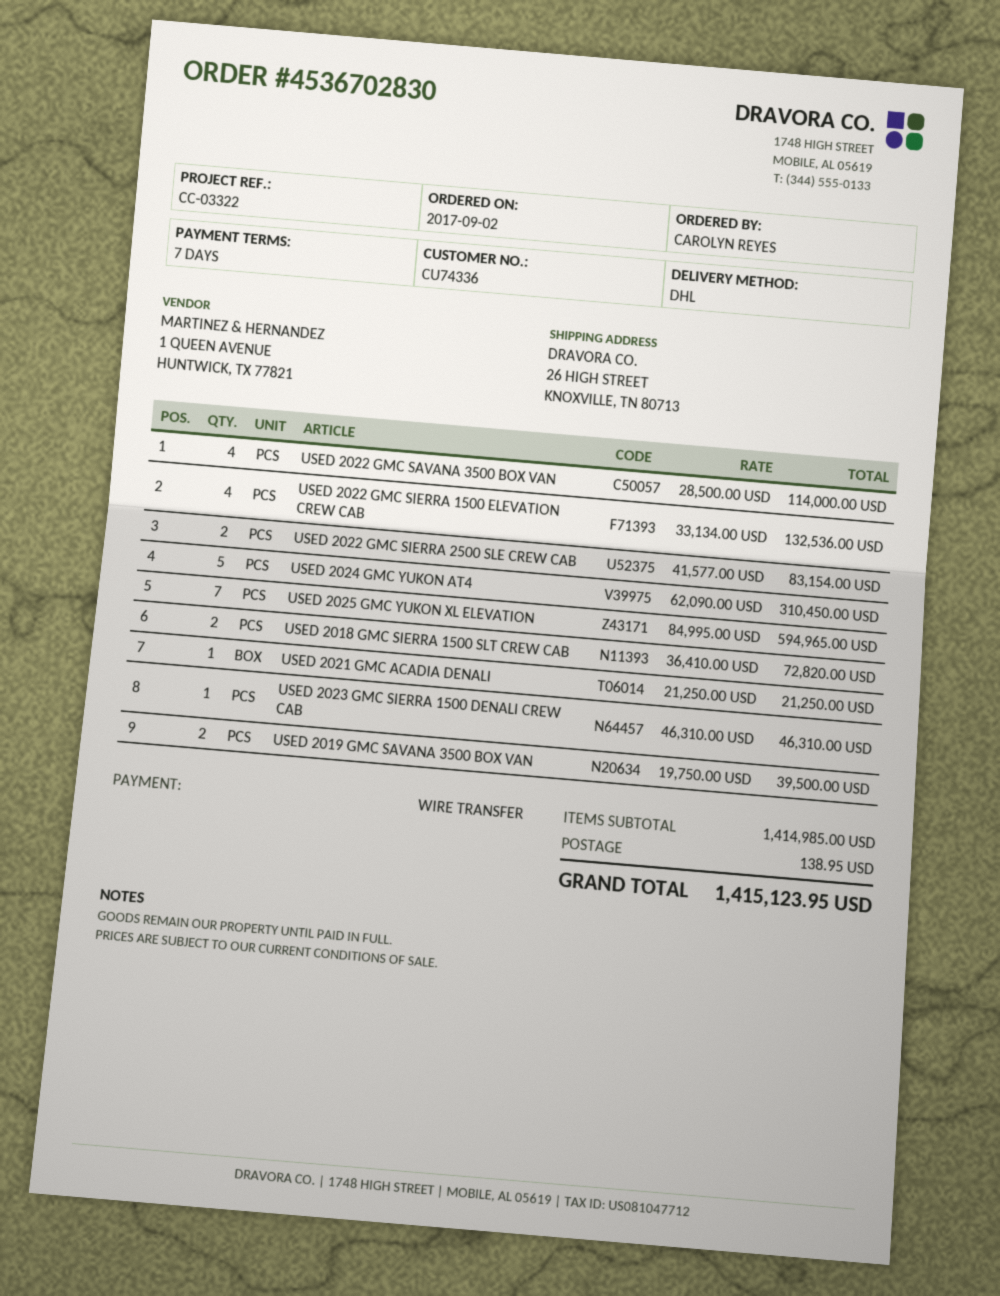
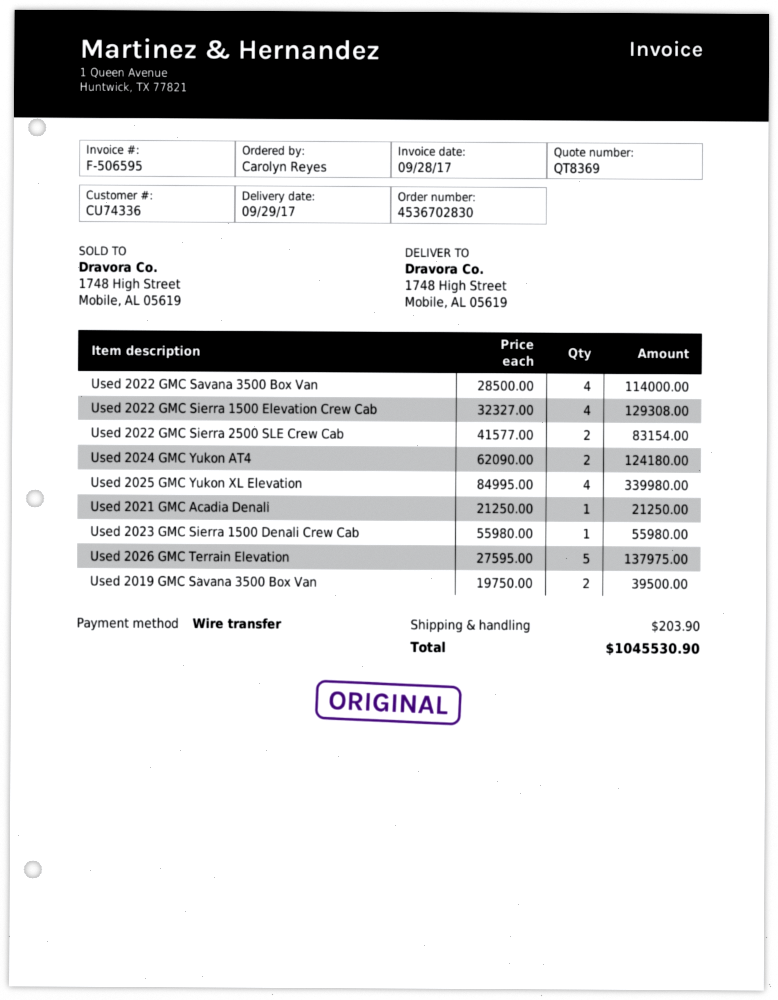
ship to: 26 HIGH STREET, KNOXVILLE, TN 80713 -> 1748 High Street, Mobile, AL 05619
USED 2022 GMC SIERRA 1500 ELEVATION CREW CAB: 4 x 33134.00 = 132536.00 -> 4 x 32327.00 = 129308.00
USED 2024 GMC YUKON AT4: 5 x 62090.00 = 310450.00 -> 2 x 62090.00 = 124180.00
USED 2025 GMC YUKON XL ELEVATION: 7 x 84995.00 = 594965.00 -> 4 x 84995.00 = 339980.00
USED 2018 GMC SIERRA 1500 SLT CREW CAB: 2 x 36410.00 = 72820.00 -> none
USED 2023 GMC SIERRA 1500 DENALI CREW CAB: 1 x 46310.00 = 46310.00 -> 1 x 55980.00 = 55980.00
Used 2026 GMC Terrain Elevation: none -> 5 x 27595.00 = 137975.00
shipping: 138.95 -> 203.90
total: 1415123.95 -> 1045530.90

